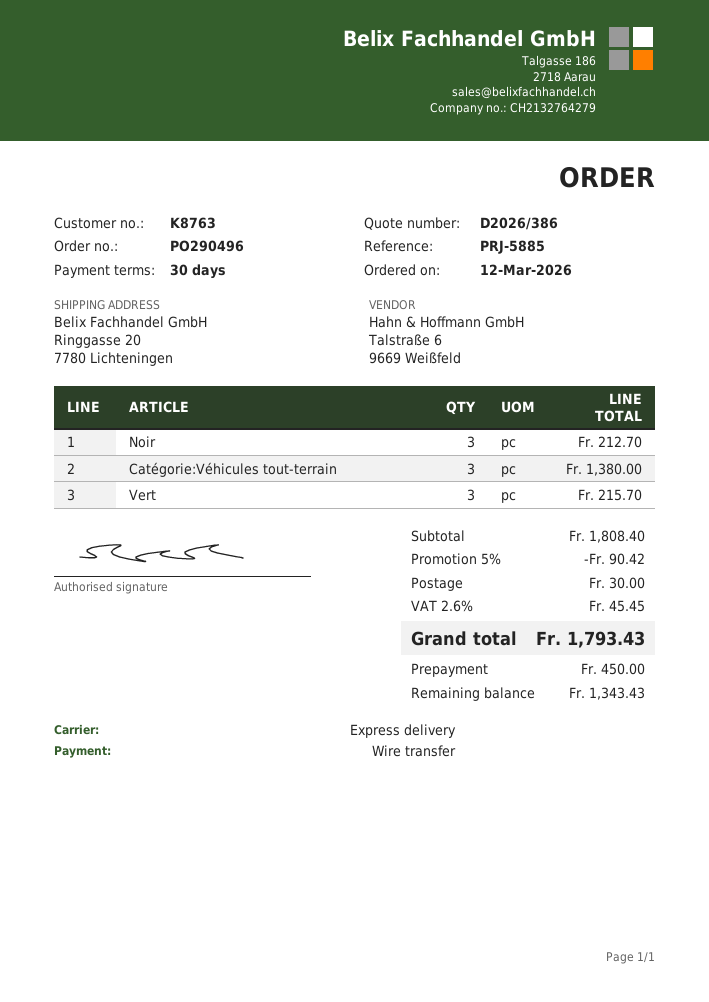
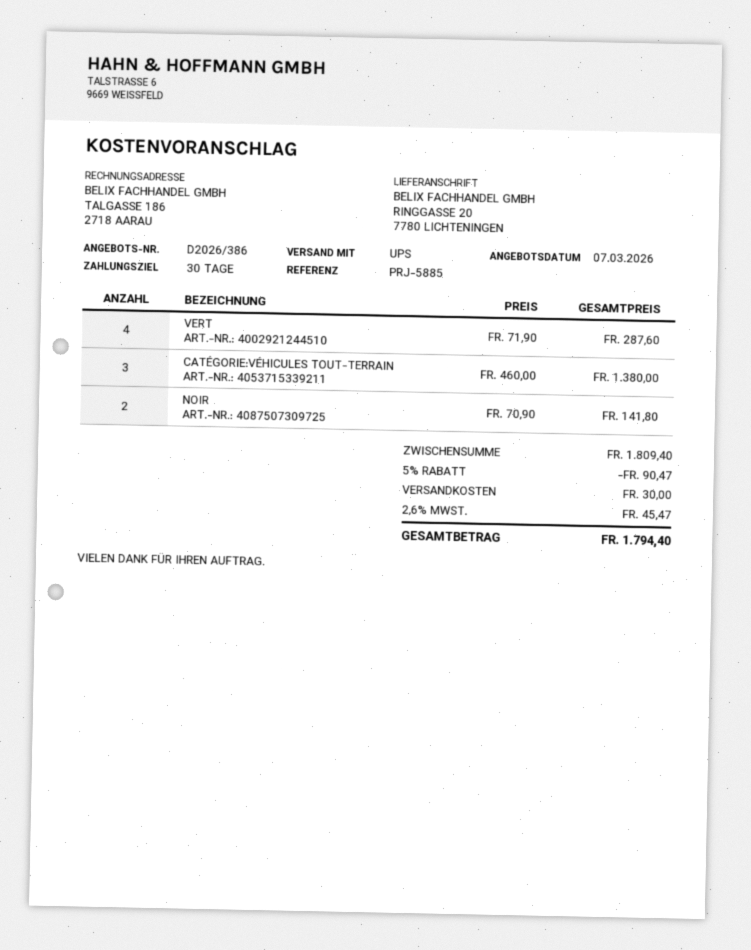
shipping method: express -> UPS
Noir: 3 for 212.70 -> 2 for 141.80
Vert: 3 for 215.70 -> 4 for 287.60
subtotal: 1808.40 -> 1809.40
discount: 5% = 90.42 -> 5% = 90.47
tax: 2.6% = 45.45 -> 2.6% = 45.47
total: 1793.43 -> 1794.40

